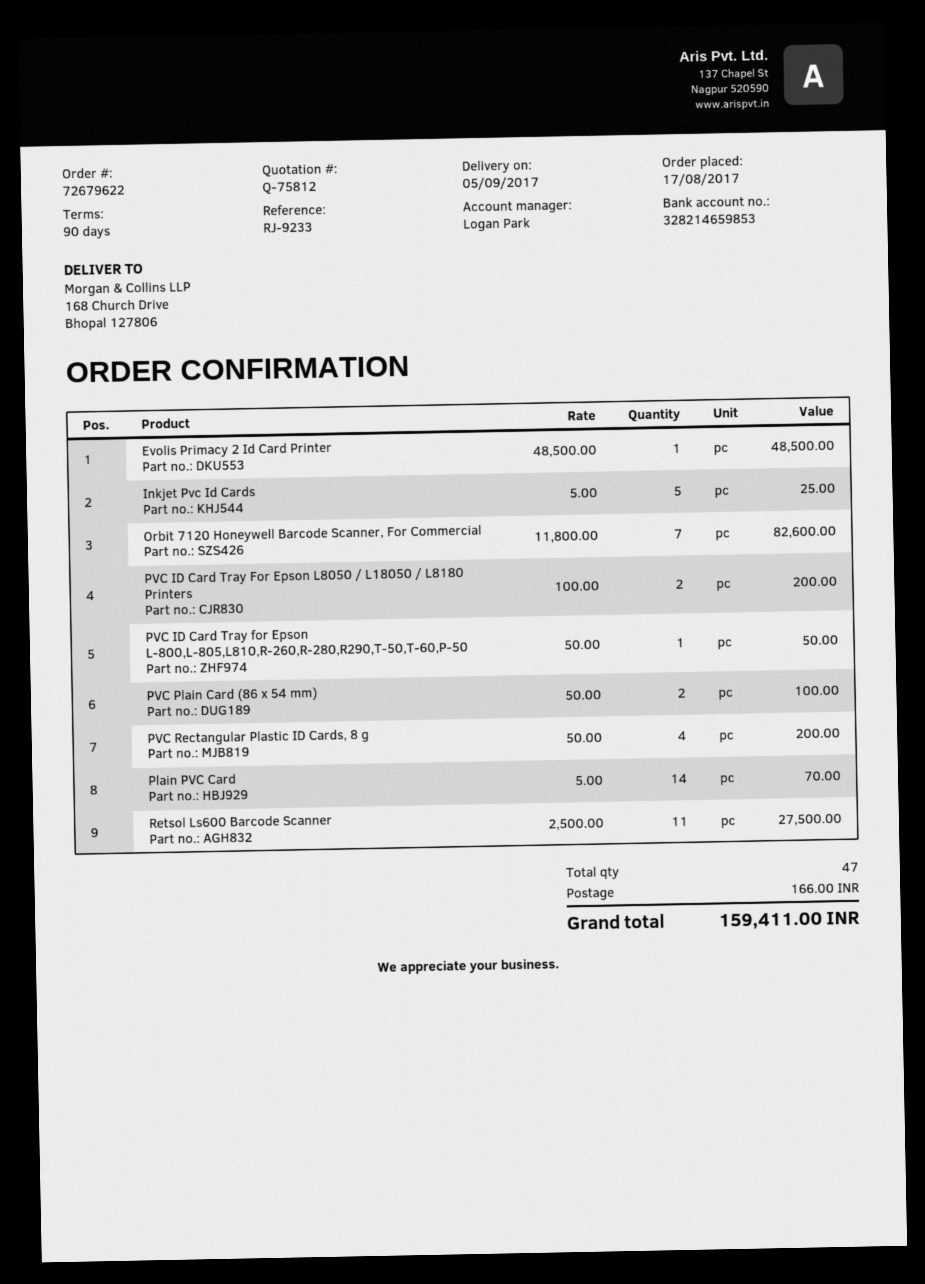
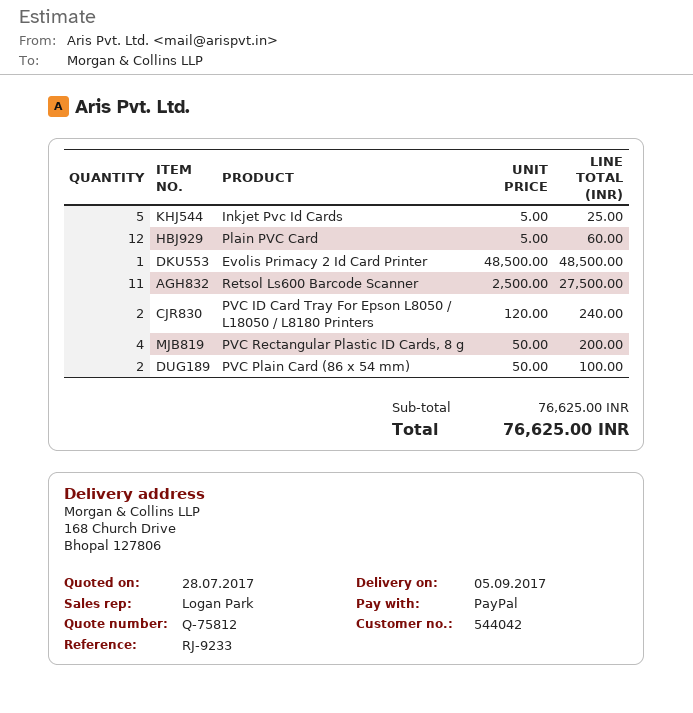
Orbit 7120 Honeywell Barcode Scanner, For Commercial: 7 x 11800.00 = 82600.00 -> none
PVC ID Card Tray For Epson L8050 / L18050 / L8180 Printers: 2 x 100.00 = 200.00 -> 2 x 120.00 = 240.00
PVC ID Card Tray for Epson L-800,L-805,L810,R-260,R-280,R290,T-50,T-60,P-50: 1 x 50.00 = 50.00 -> none
Plain PVC Card: 14 x 5.00 = 70.00 -> 12 x 5.00 = 60.00
shipping: 166.00 -> none
total: 159411.00 -> 76625.00

